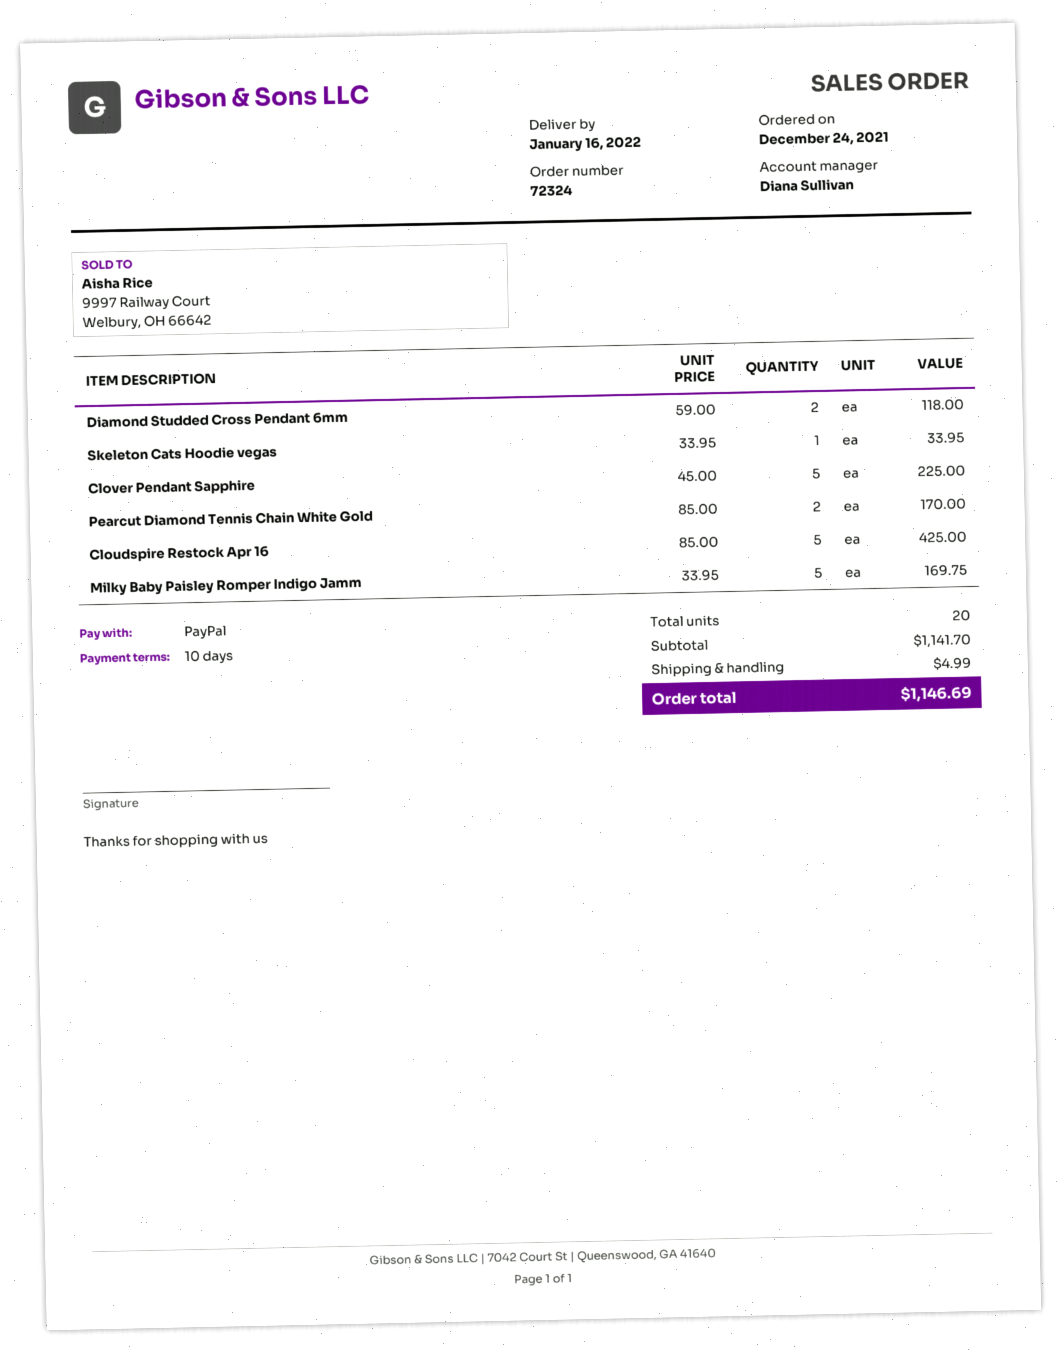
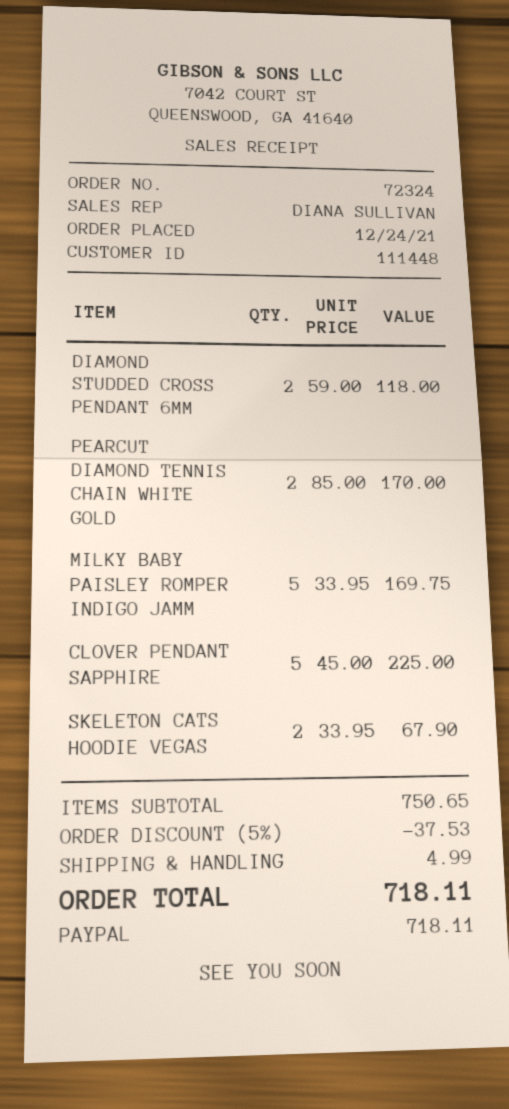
Skeleton Cats Hoodie vegas: 1 x 33.95 = 33.95 -> 2 x 33.95 = 67.90
Cloudspire Restock Apr 16: 5 x 85.00 = 425.00 -> none
subtotal: 1141.70 -> 750.65
discount: none -> 5% = 37.53
total: 1146.69 -> 718.11

